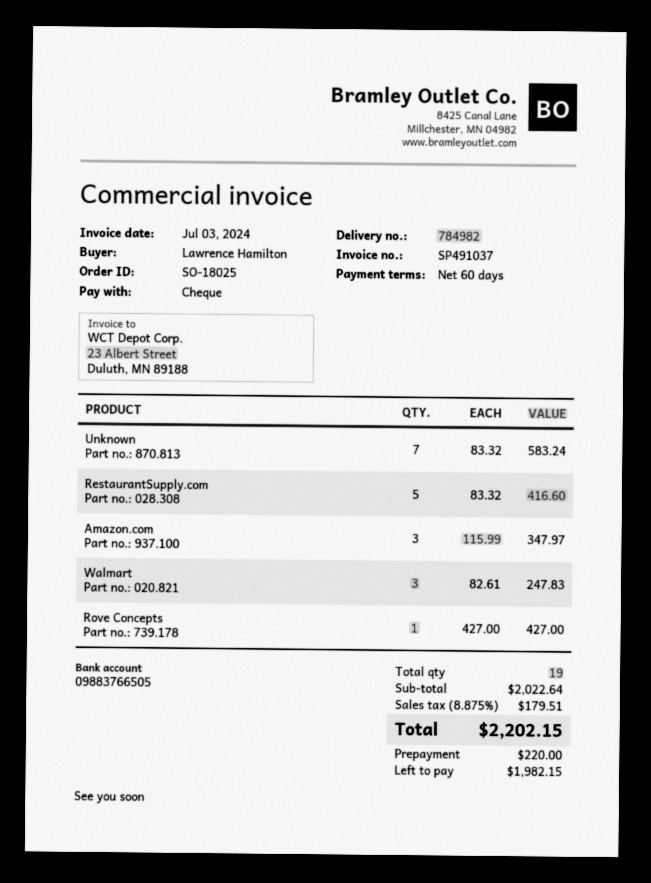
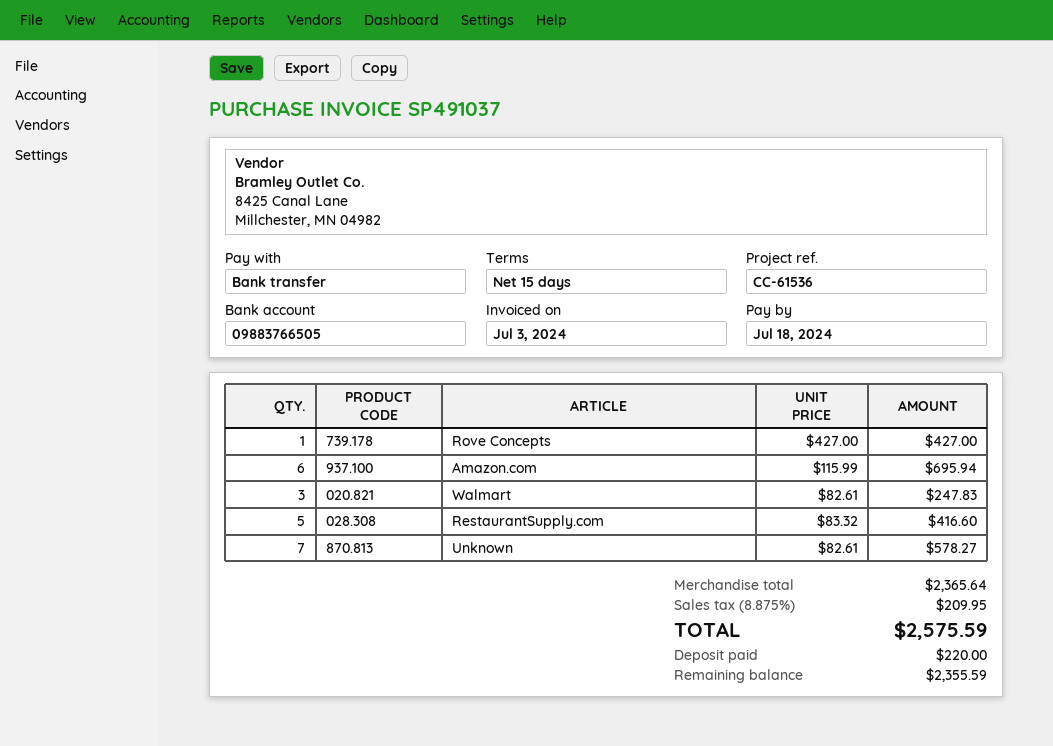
payment terms: 60 days -> 15 days
payment method: cheque -> bank transfer
Unknown: 7 x 83.32 = 583.24 -> 7 x 82.61 = 578.27
Amazon.com: 3 x 115.99 = 347.97 -> 6 x 115.99 = 695.94
subtotal: 2022.64 -> 2365.64
tax: 8.875% = 179.51 -> 8.875% = 209.95
total: 2202.15 -> 2575.59
balance: 1982.15 -> 2355.59

